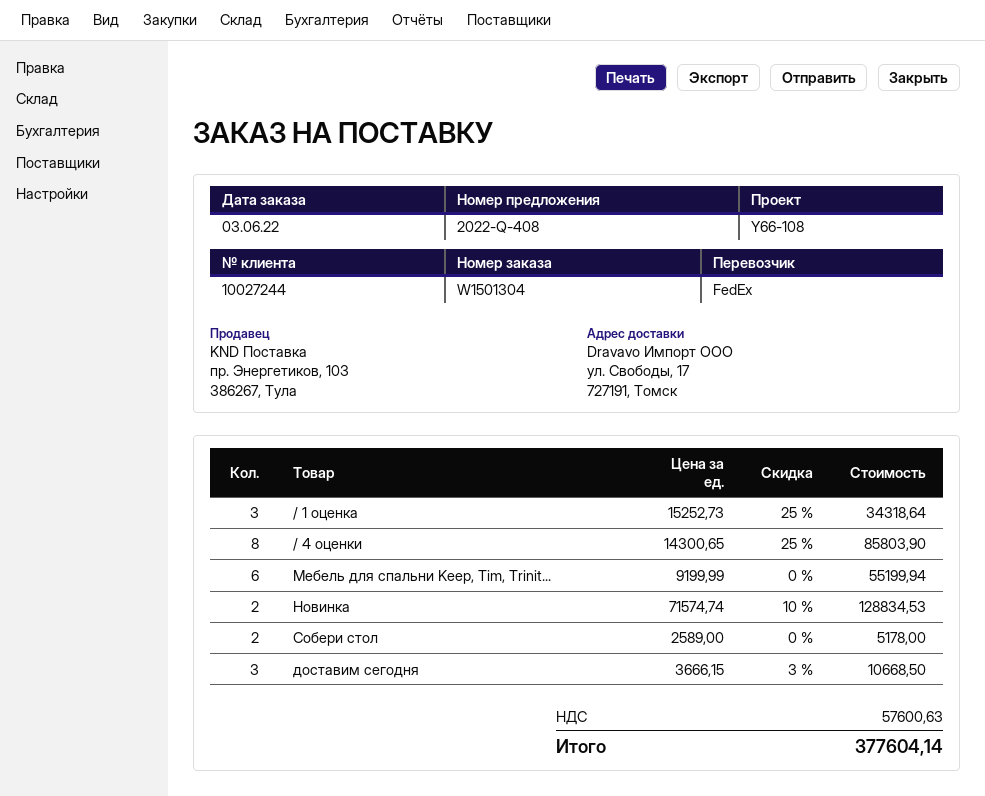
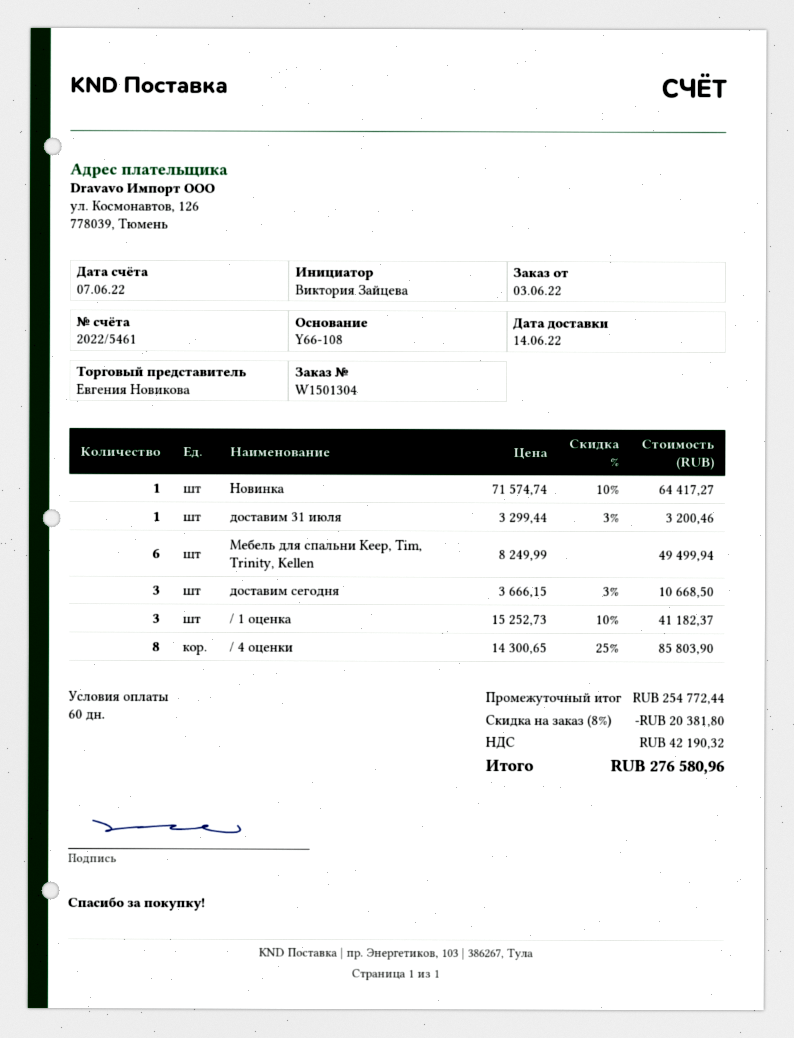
/ 1 оценка: 3 x 15252.73 - 25% = 34318.64 -> 3 x 15252.73 - 10% = 41182.37
Мебель для спальни Keep, Tim, Trinit...: 6 x 9199.99 = 55199.94 -> 6 x 8249.99 = 49499.94
Новинка: 2 x 71574.74 - 10% = 128834.53 -> 1 x 71574.74 - 10% = 64417.27
Собери стол: 2 x 2589.00 = 5178.00 -> none
доставим 31 июля: none -> 1 x 3299.44 - 3% = 3200.46
discount: none -> 8% = 20381.80
tax: 57600.63 -> 42190.32
total: 377604.14 -> 276580.96

